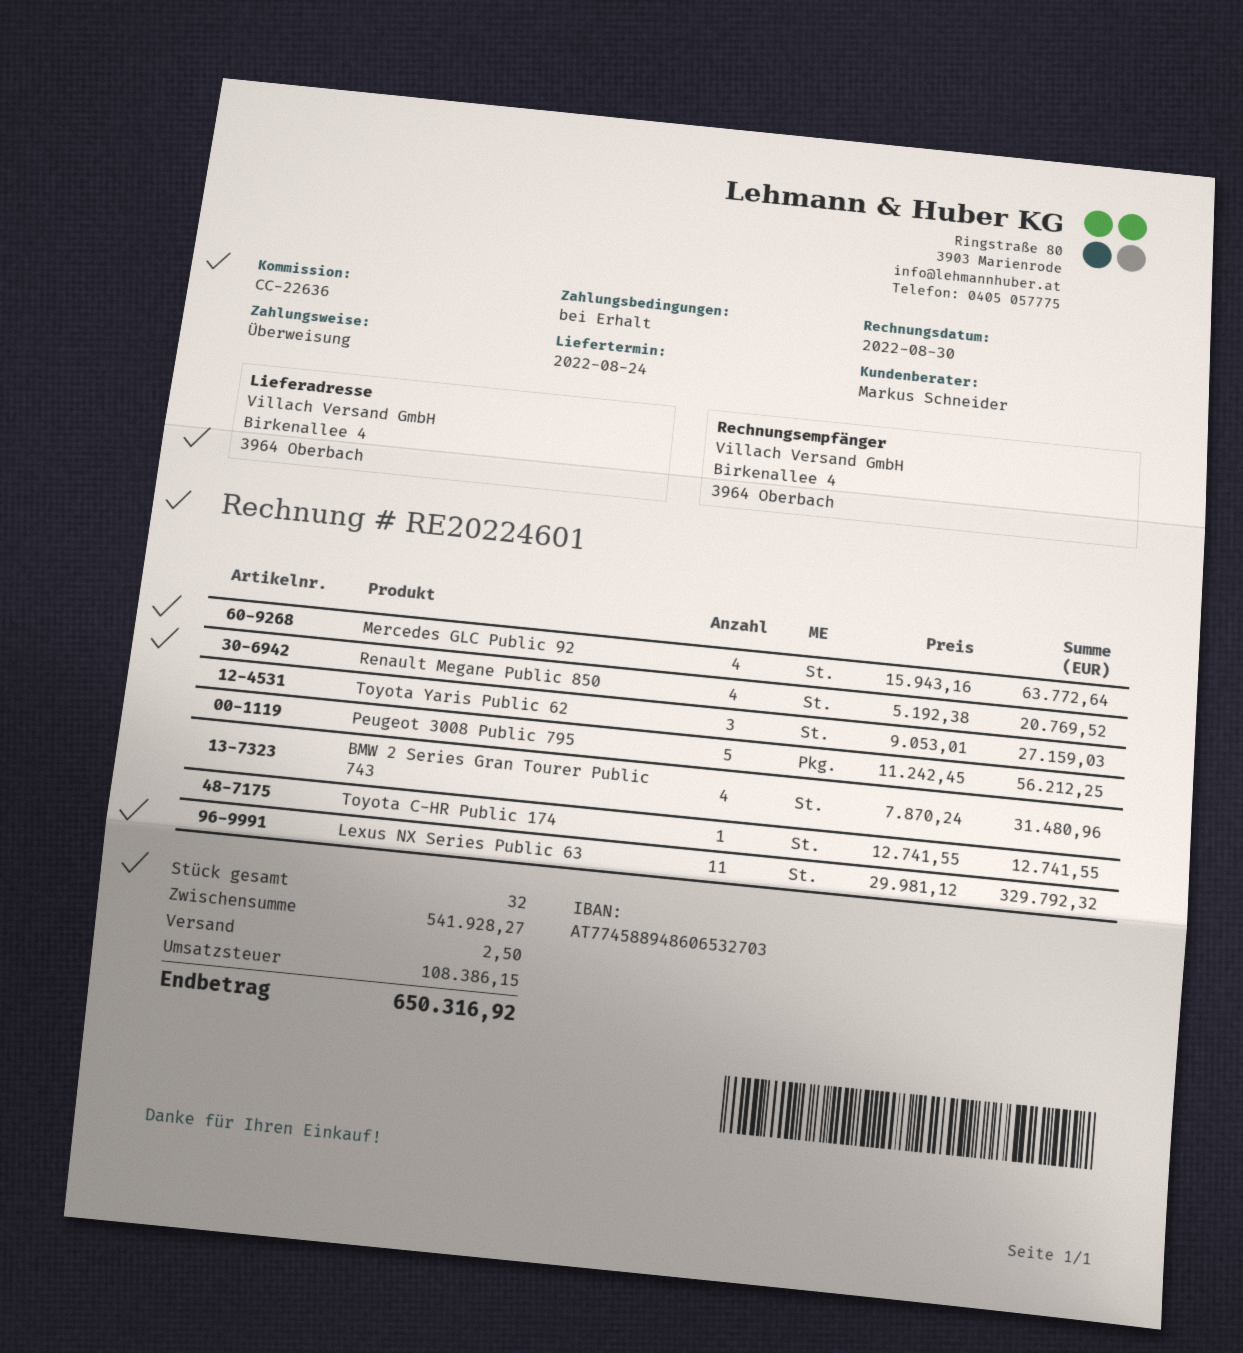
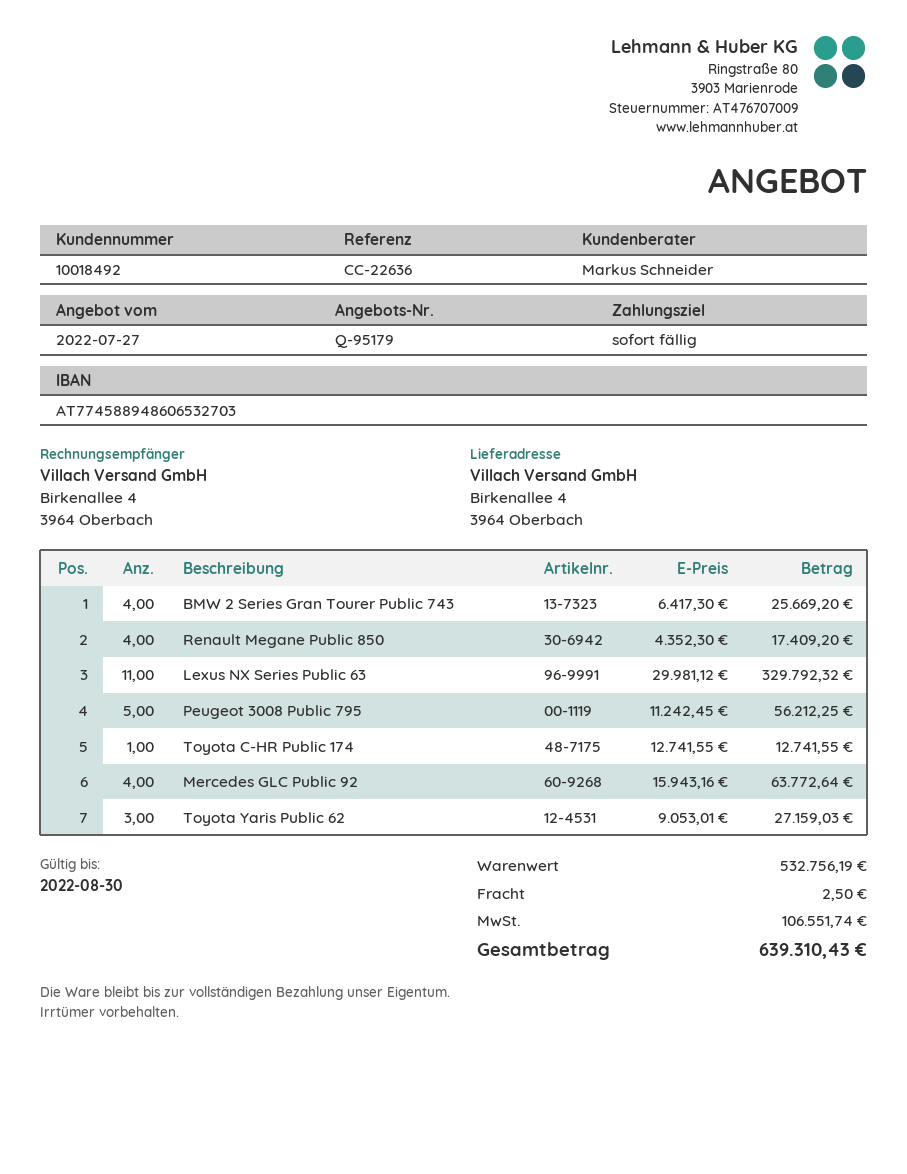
Renault Megane Public 850: 4 x 5192.38 = 20769.52 -> 4 x 4352.30 = 17409.20
BMW 2 Series Gran Tourer Public 743: 4 x 7870.24 = 31480.96 -> 4 x 6417.30 = 25669.20
subtotal: 541928.27 -> 532756.19
tax: 108386.15 -> 106551.74
total: 650316.92 -> 639310.43

